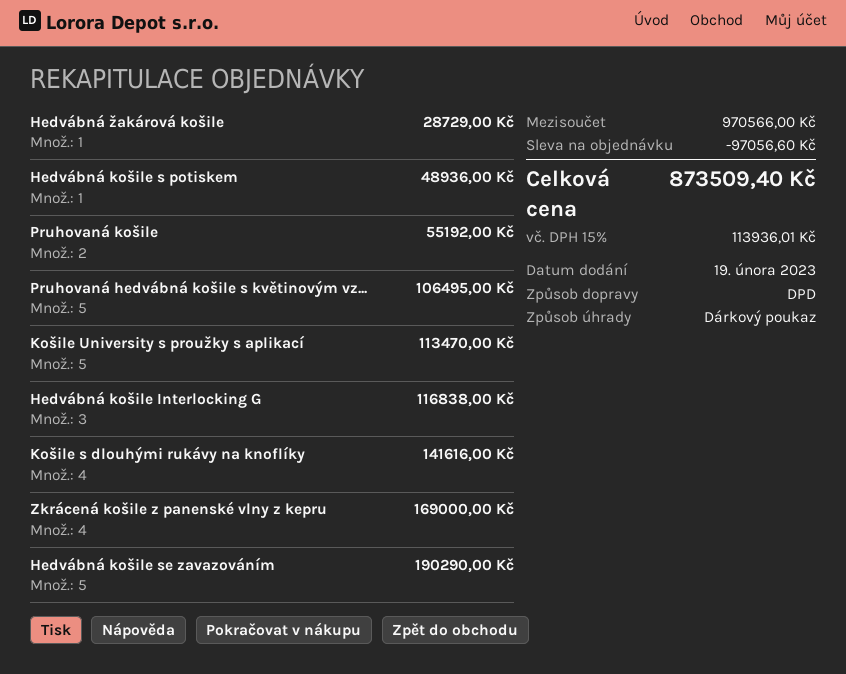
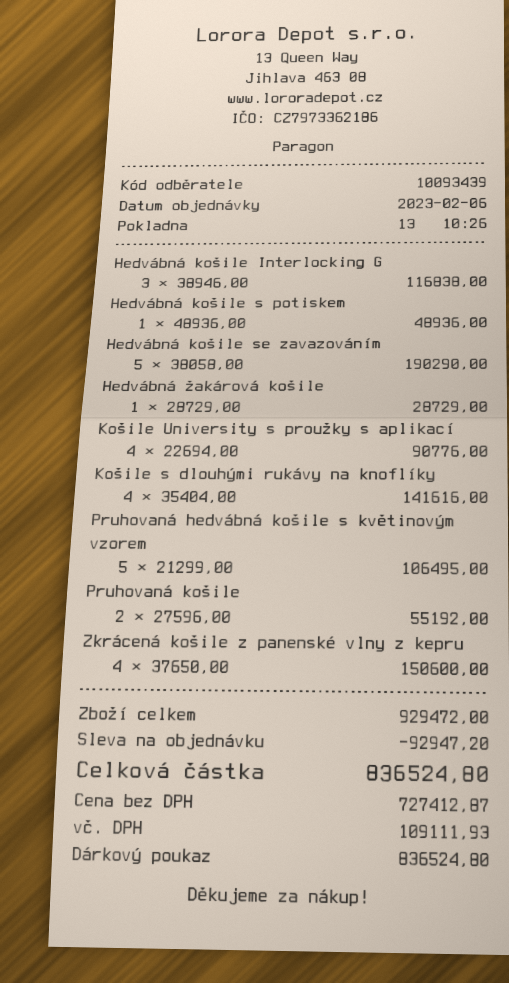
Košile University s proužky s aplikací: 5 for 113470.00 -> 4 for 90776.00
Zkrácená košile z panenské vlny z kepru: 4 for 169000.00 -> 4 for 150600.00
subtotal: 970566.00 -> 929472.00
discount: 97056.60 -> 92947.20
tax: 113936.01 -> 109111.93
total: 873509.40 -> 836524.80

